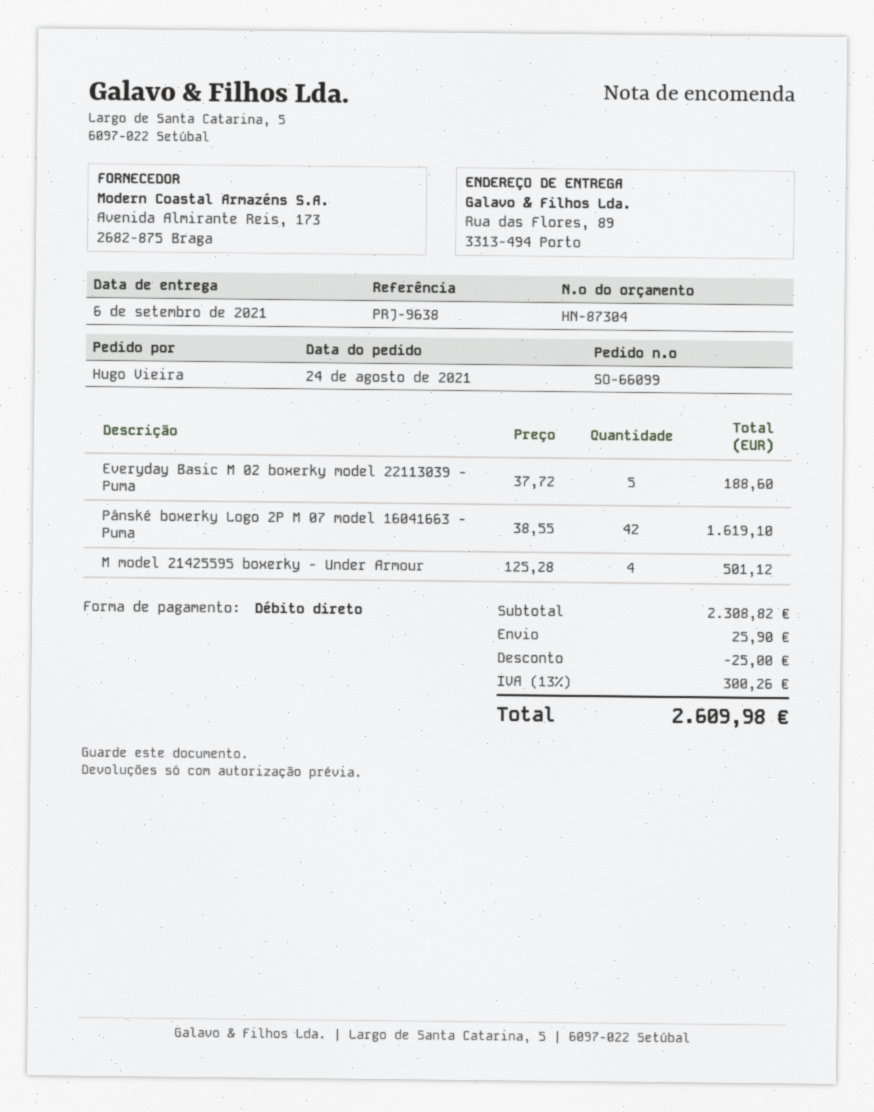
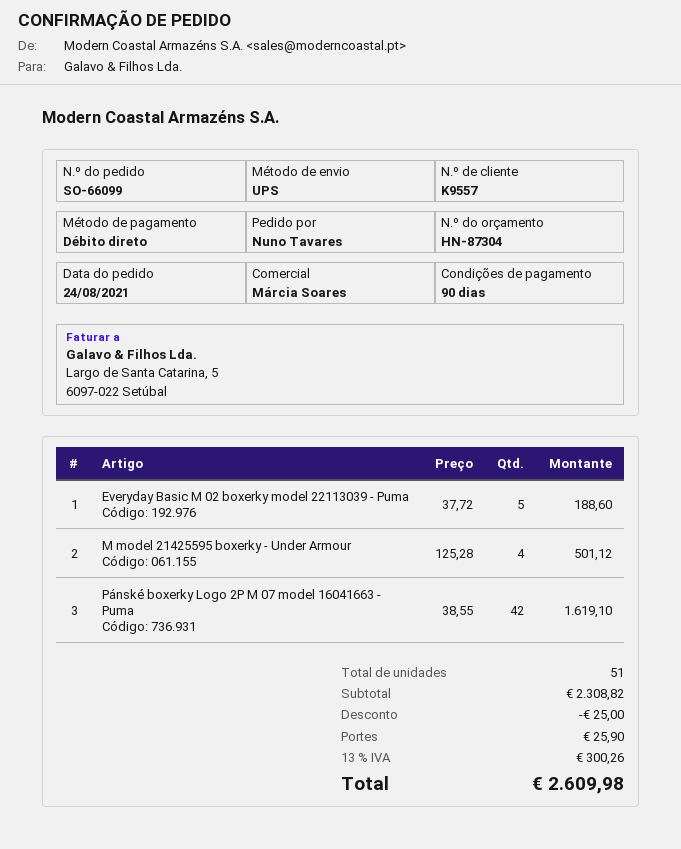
ordered by: Hugo Vieira -> Nuno Tavares

